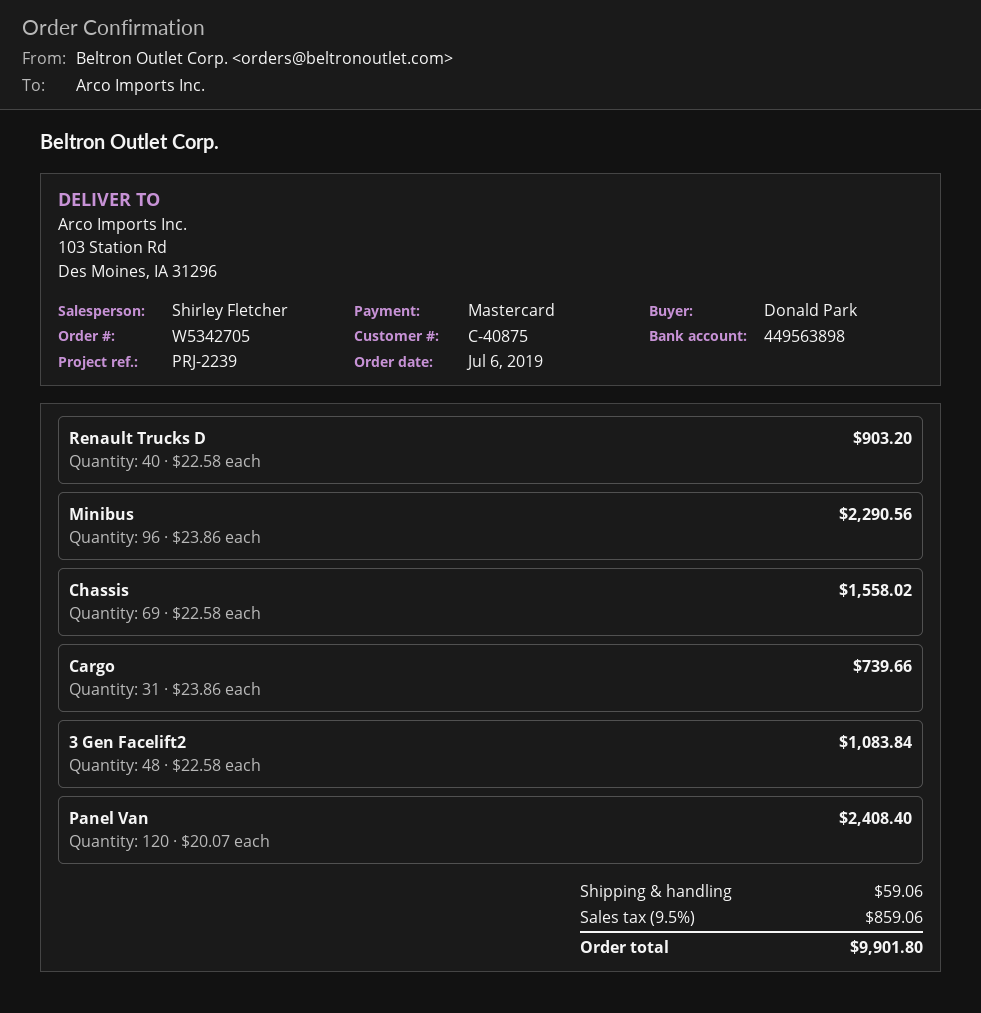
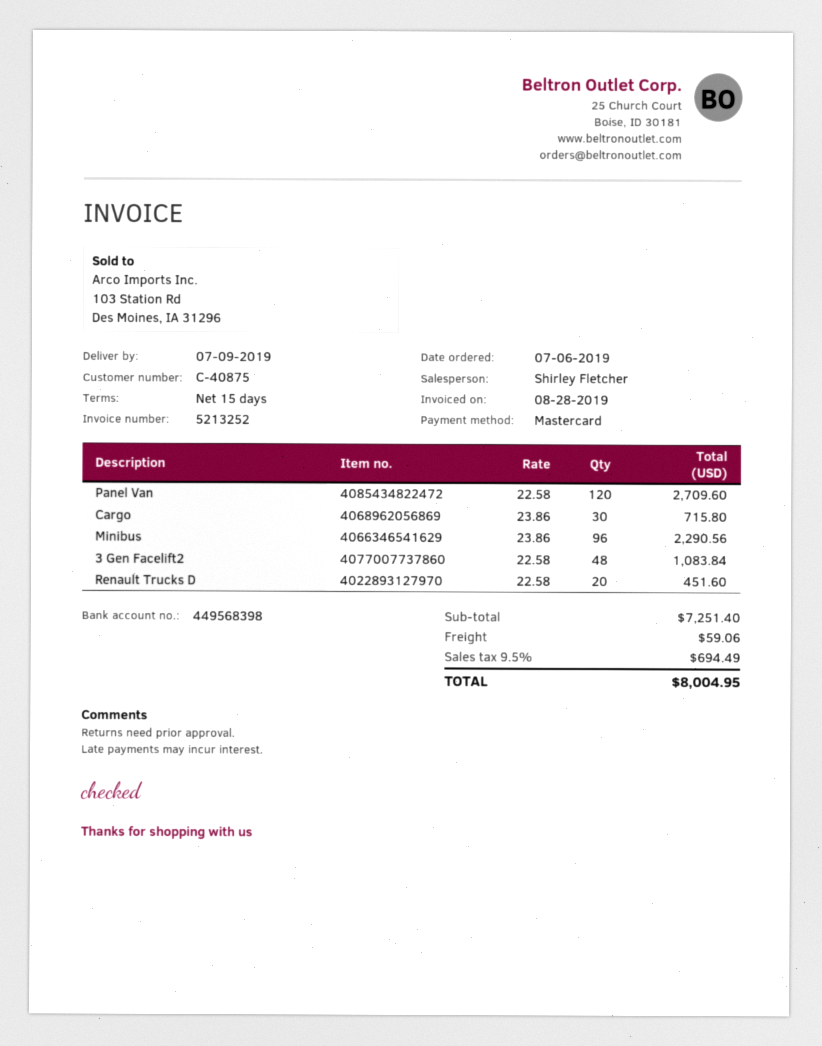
bank account: 449563898 -> 449568398
Renault Trucks D: 40 x 22.58 = 903.20 -> 20 x 22.58 = 451.60
Chassis: 69 x 22.58 = 1558.02 -> none
Cargo: 31 x 23.86 = 739.66 -> 30 x 23.86 = 715.80
Panel Van: 120 x 20.07 = 2408.40 -> 120 x 22.58 = 2709.60
tax: 9.5% = 859.06 -> 9.5% = 694.49
total: 9901.80 -> 8004.95

